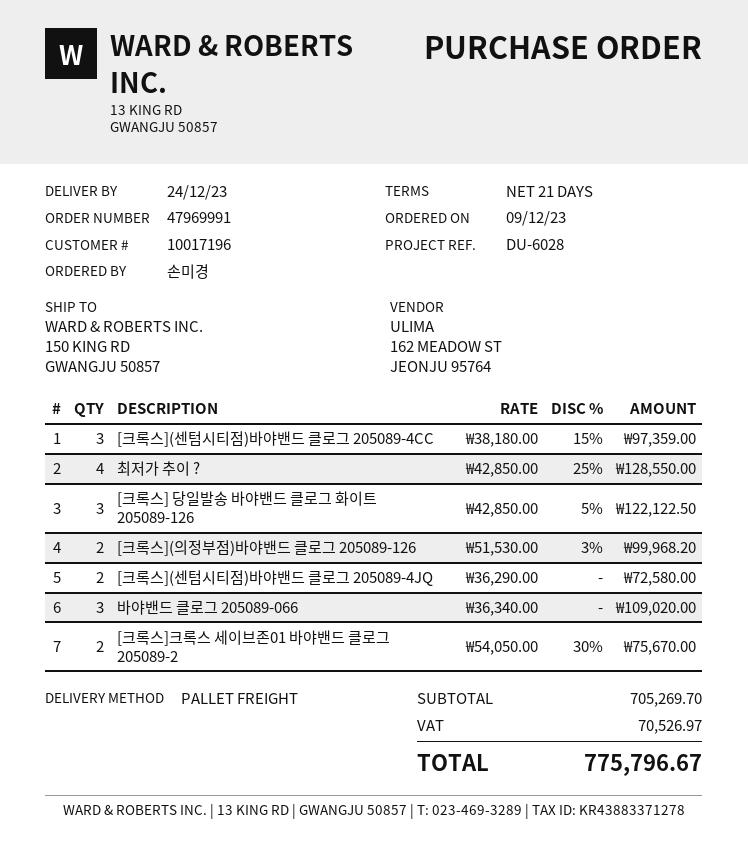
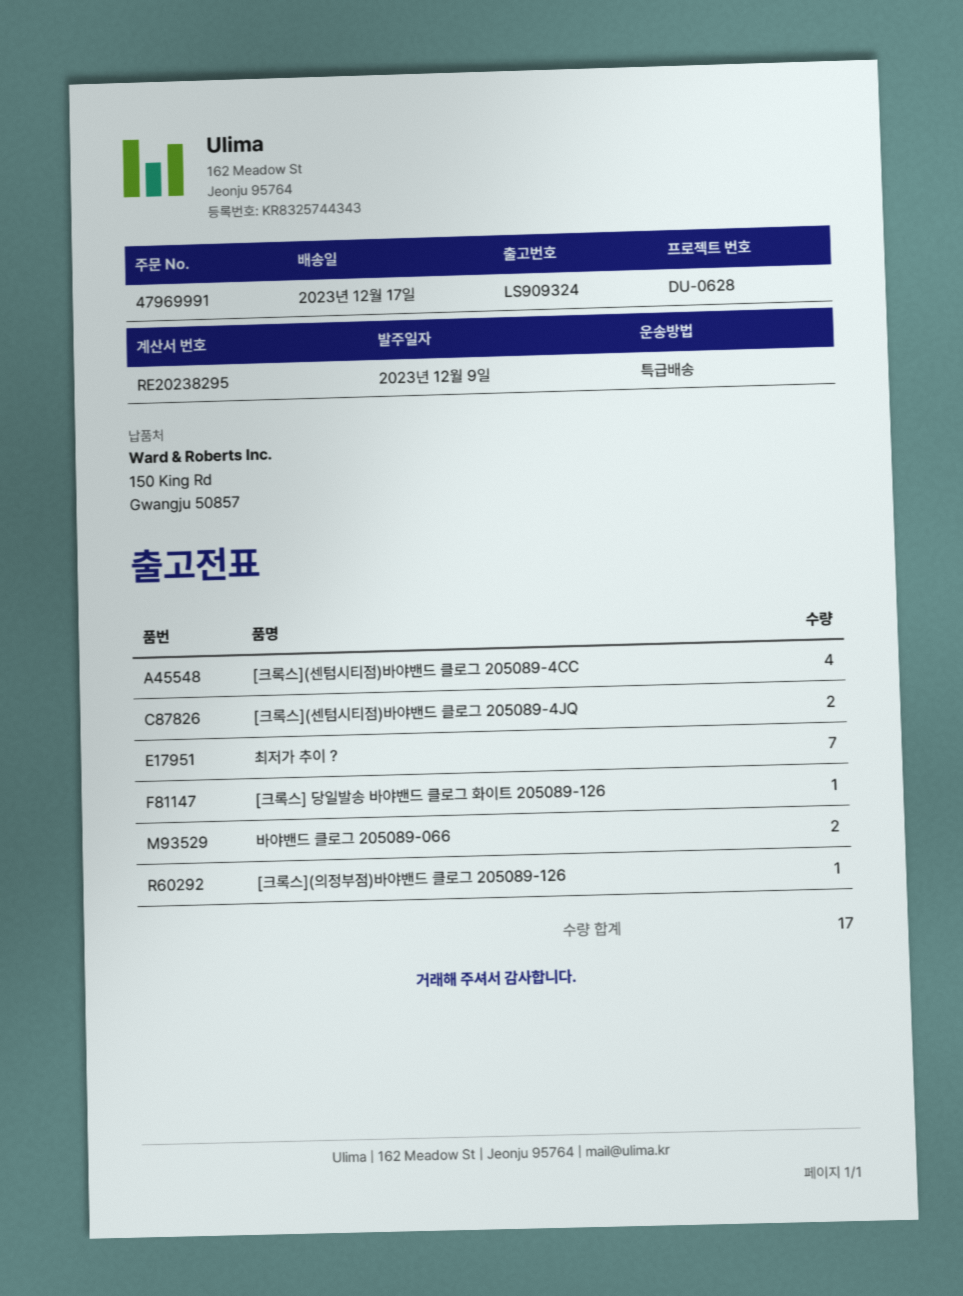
delivery date: 2023-12-24 -> 2023-12-17
reference: DU-6028 -> DU-0628
shipping method: pallet freight -> express
[크록스](센텀시티점)바야밴드 클로그 205089-4CC: 3 -> 4
최저가 추이 ?: 4 -> 7
[크록스] 당일발송 바야밴드 클로그 화이트 205089-126: 3 -> 1
[크록스](의정부점)바야밴드 클로그 205089-126: 2 -> 1
바야밴드 클로그 205089-066: 3 -> 2
[크록스]크록스 세이브존01 바야밴드 클로그 205089-2: 2 -> none

